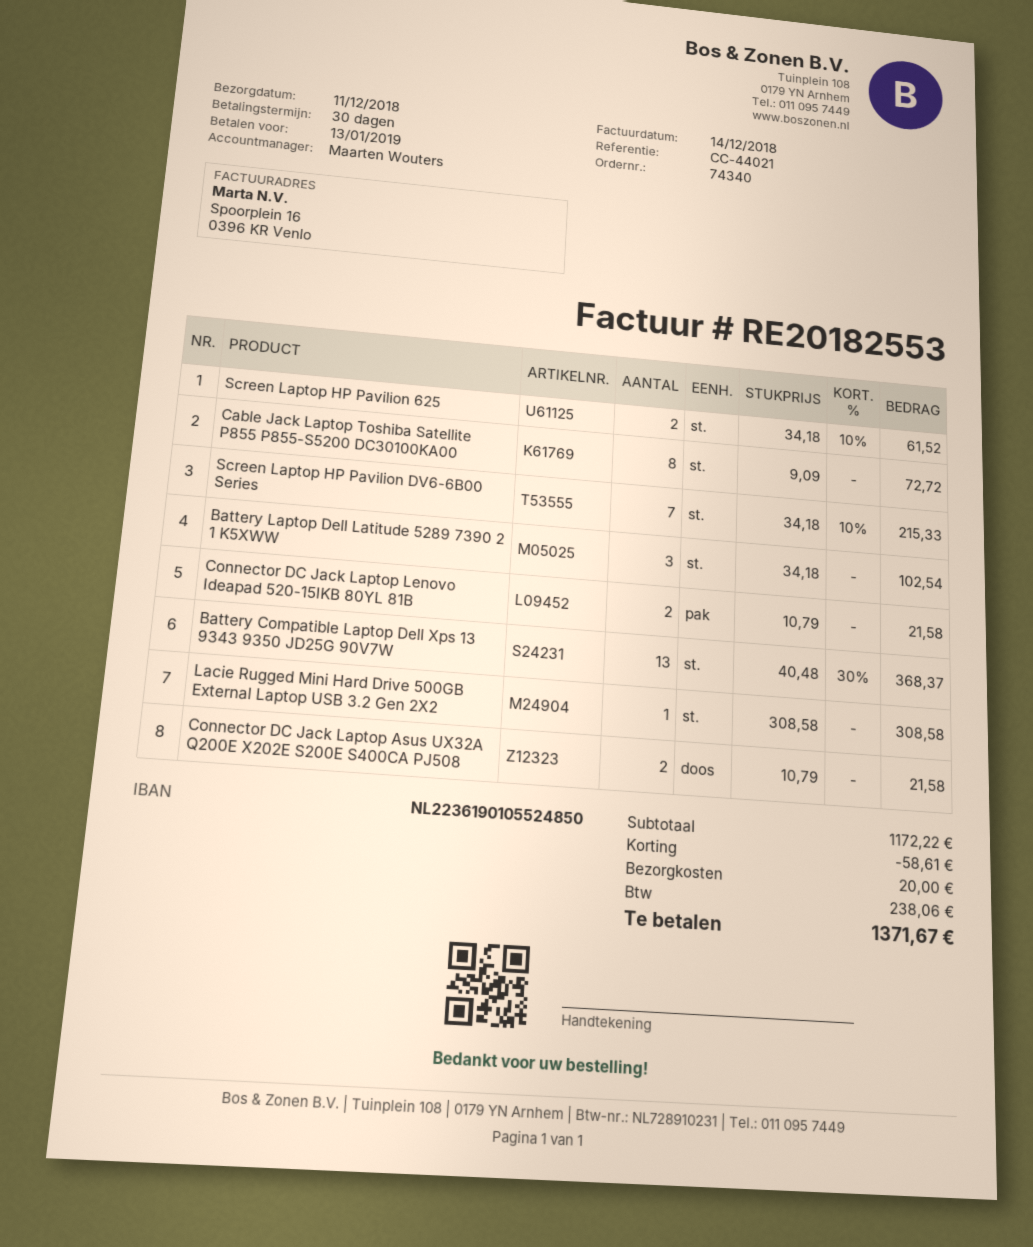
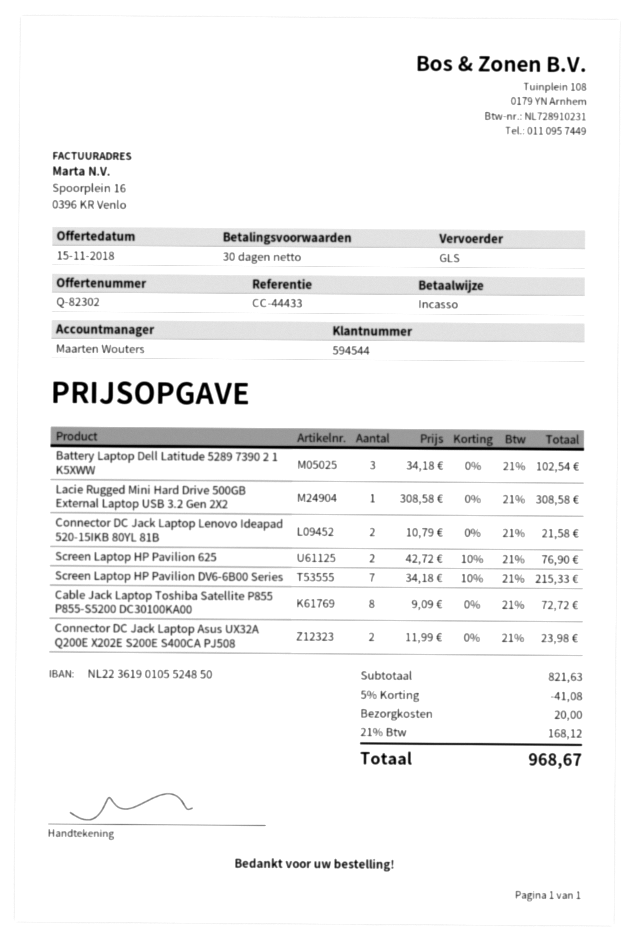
reference: CC-44021 -> CC-44433
Screen Laptop HP Pavilion 625: 2 x 34.18 - 10% = 61.52 -> 2 x 42.72 - 10% = 76.90
Battery Compatible Laptop Dell Xps 13 9343 9350 JD25G 90V7W: 13 x 40.48 - 30% = 368.37 -> none
Connector DC Jack Laptop Asus UX32A Q200E X202E S200E S400CA PJ508: 2 x 10.79 = 21.58 -> 2 x 11.99 = 23.98
subtotal: 1172.22 -> 821.63
discount: 58.61 -> 41.08
tax: 238.06 -> 168.12
total: 1371.67 -> 968.67

